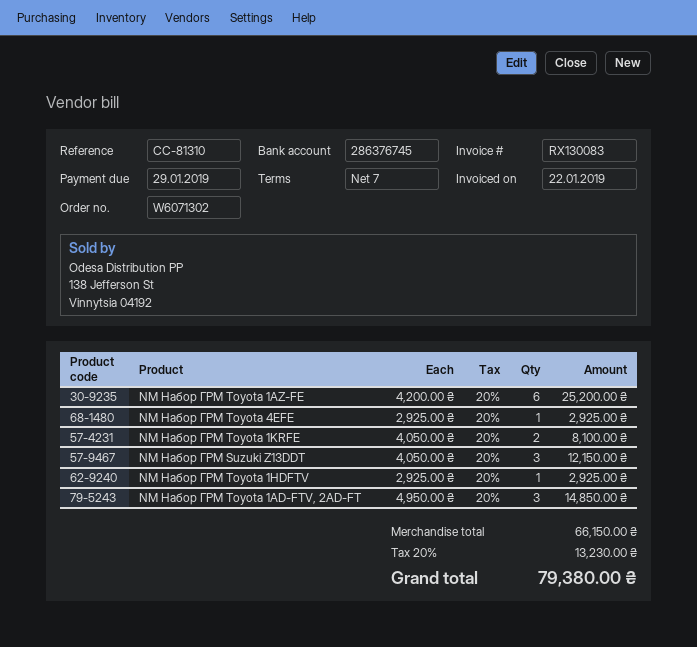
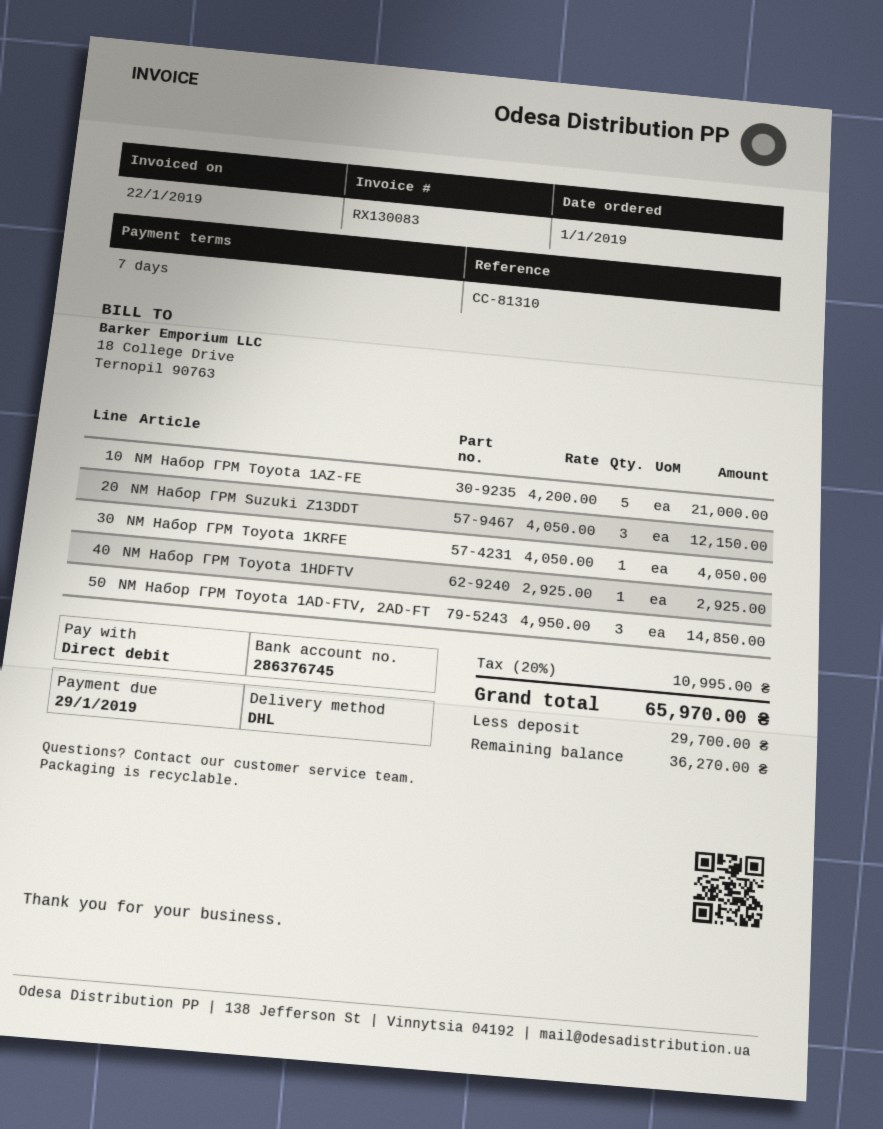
NM Набор ГРМ Toyota 1AZ-FE: 6 x 4200.00 = 25200.00 -> 5 x 4200.00 = 21000.00
NM Набор ГРМ Toyota 4EFE: 1 x 2925.00 = 2925.00 -> none
NM Набор ГРМ Toyota 1KRFE: 2 x 4050.00 = 8100.00 -> 1 x 4050.00 = 4050.00
tax: 20% = 13230.00 -> 20% = 10995.00
total: 79380.00 -> 65970.00

